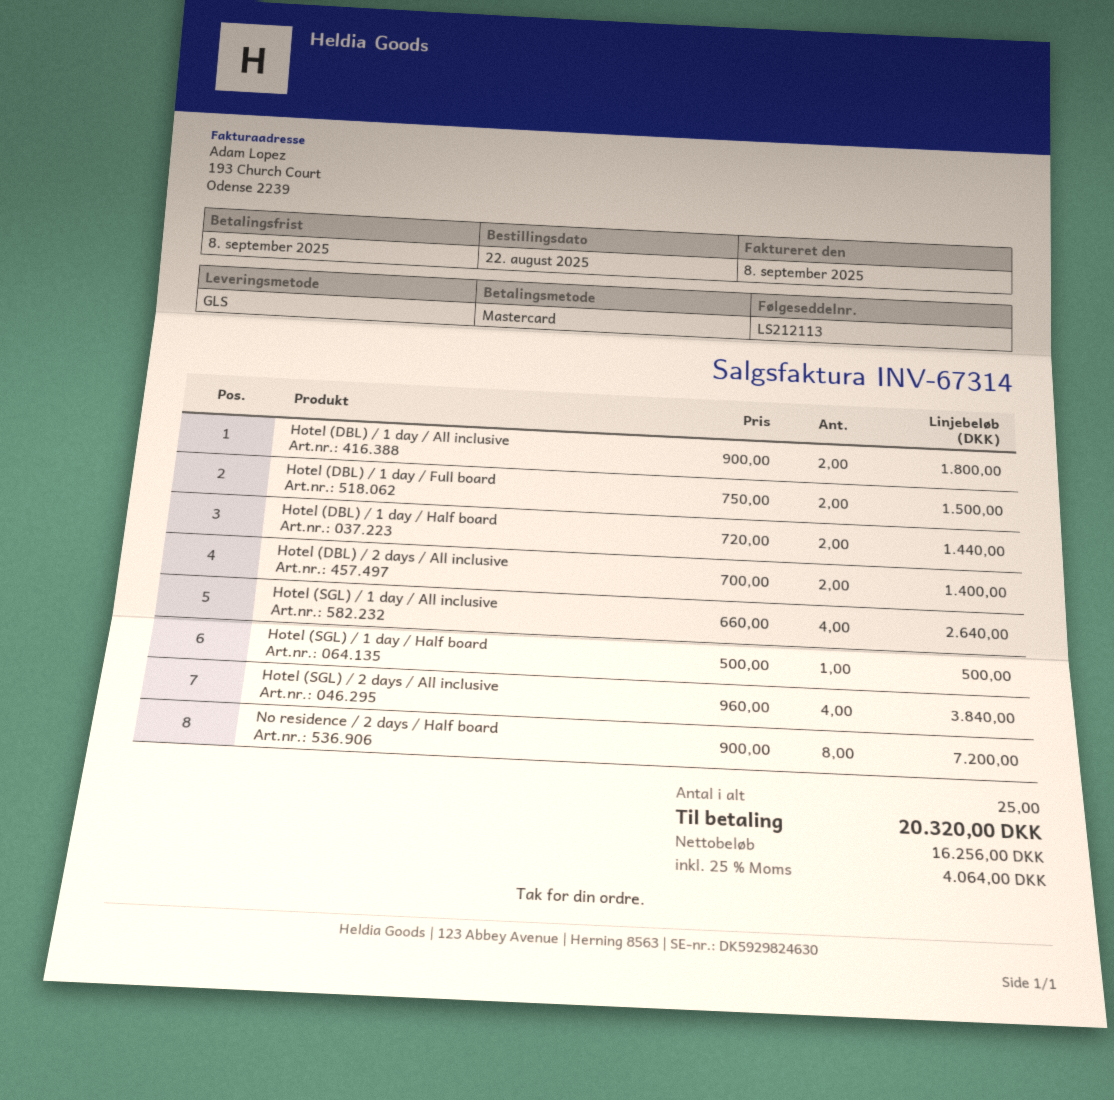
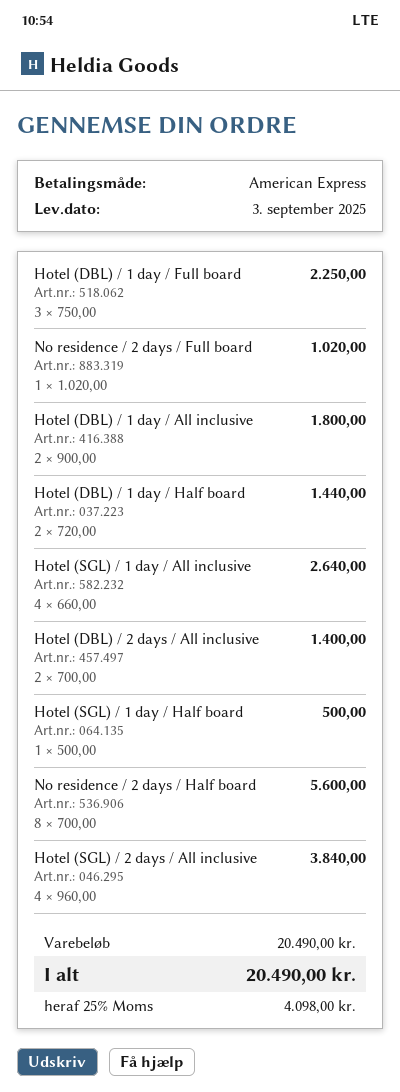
payment method: Mastercard -> American Express
Hotel (DBL) / 1 day / Full board: 2 x 750.00 = 1500.00 -> 3 x 750.00 = 2250.00
No residence / 2 days / Half board: 8 x 900.00 = 7200.00 -> 8 x 700.00 = 5600.00
No residence / 2 days / Full board: none -> 1 x 1020.00 = 1020.00
tax: 25% = 4064.00 -> 25% = 4098.00
total: 20320.00 -> 20490.00

